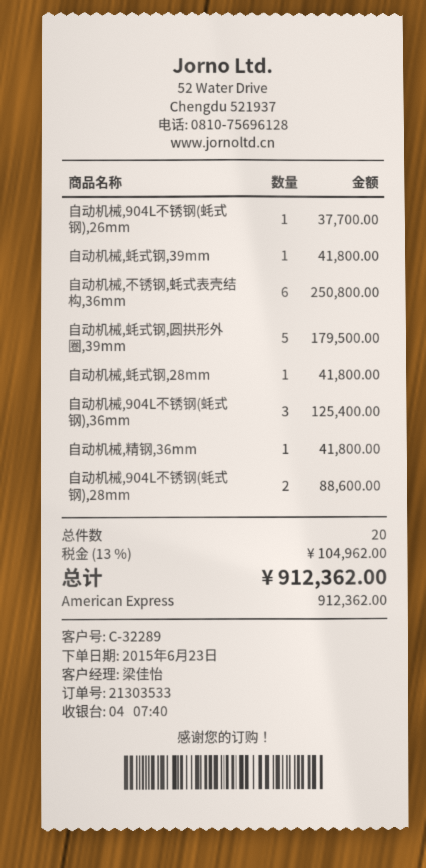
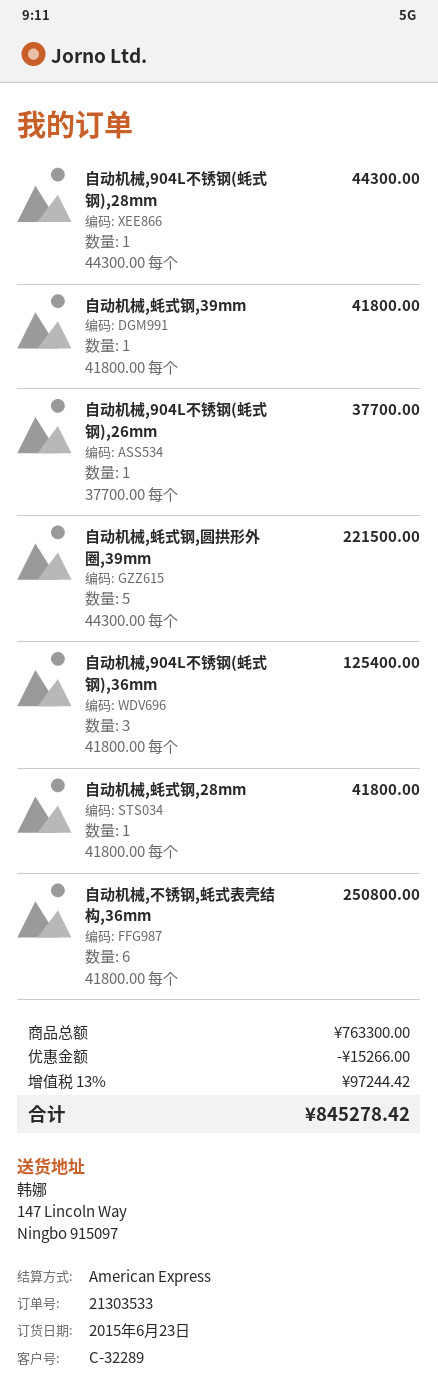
自动机械,蚝式钢,圆拱形外圈,39mm: 5 for 179500.00 -> 5 for 221500.00
自动机械,精钢,36mm: 1 for 41800.00 -> none
自动机械,904L不锈钢(蚝式钢),28mm: 2 for 88600.00 -> 1 for 44300.00
discount: none -> 15266.00
tax: 13% = 104962.00 -> 13% = 97244.42
total: 912362.00 -> 845278.42

